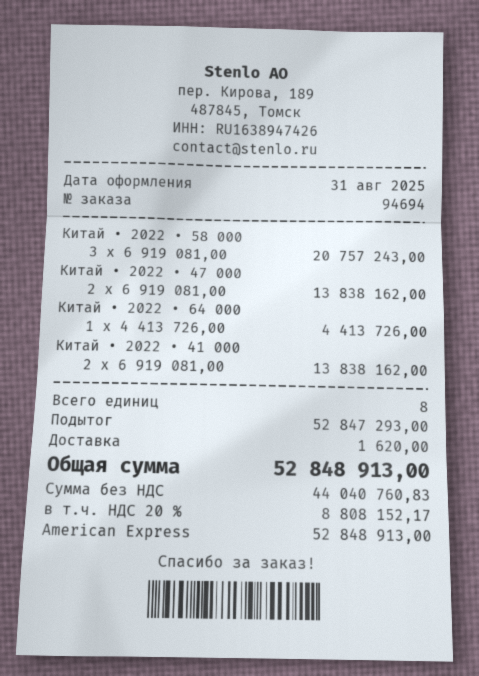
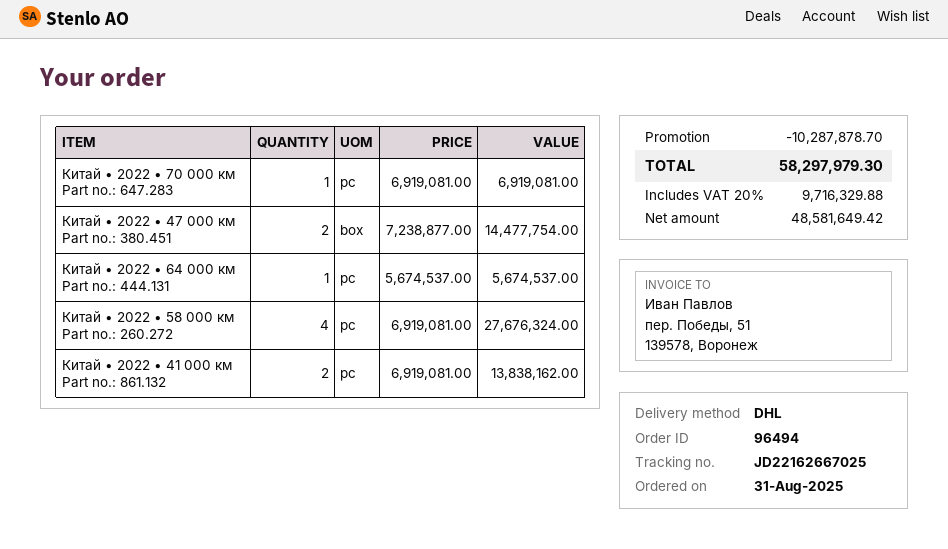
order number: 94694 -> 96494
Китай • 2022 • 58 000: 3 x 6919081.00 = 20757243.00 -> 4 x 6919081.00 = 27676324.00
Китай • 2022 • 47 000: 2 x 6919081.00 = 13838162.00 -> 2 x 7238877.00 = 14477754.00
Китай • 2022 • 64 000: 1 x 4413726.00 = 4413726.00 -> 1 x 5674537.00 = 5674537.00
Китай • 2022 • 70 000 км: none -> 1 x 6919081.00 = 6919081.00
discount: none -> 10287878.70
shipping: 1620.00 -> none
net: 44040760.83 -> 48581649.42
tax: 20% = 8808152.17 -> 20% = 9716329.88
total: 52848913.00 -> 58297979.30

